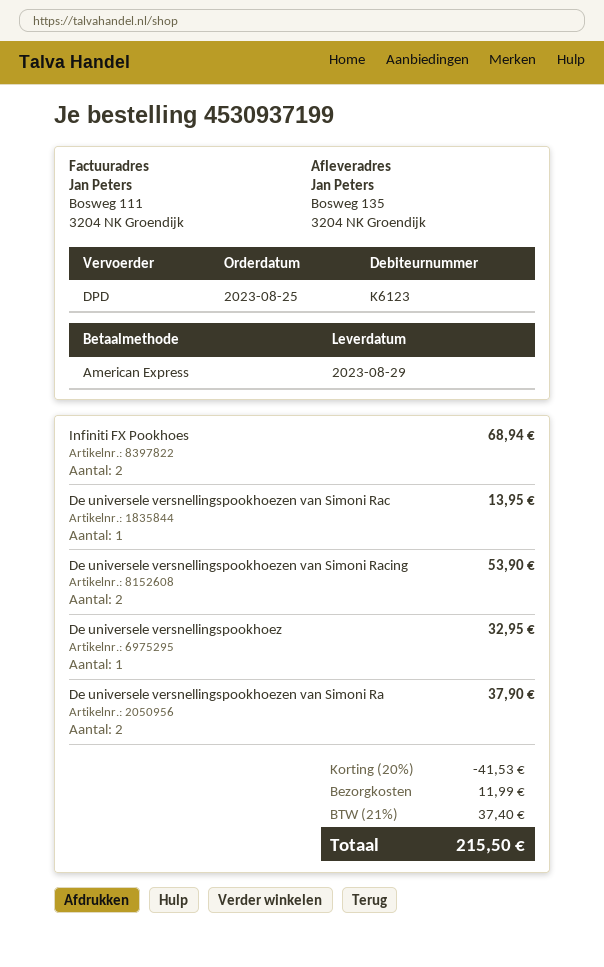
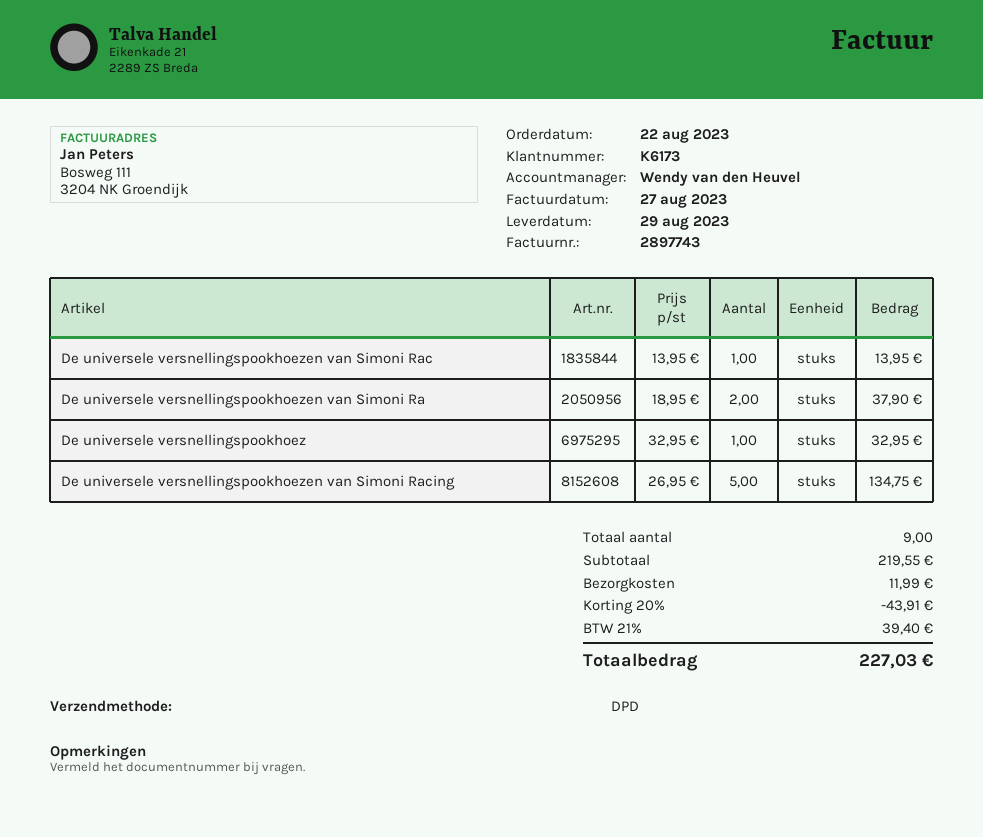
order date: 2023-08-25 -> 2023-08-22
customer number: K6123 -> K6173
Infiniti FX Pookhoes: 2 for 68.94 -> none
De universele versnellingspookhoezen van Simoni Racing: 2 for 53.90 -> 5 for 134.75
discount: 20% = 41.53 -> 20% = 43.91
tax: 21% = 37.40 -> 21% = 39.40
total: 215.50 -> 227.03

